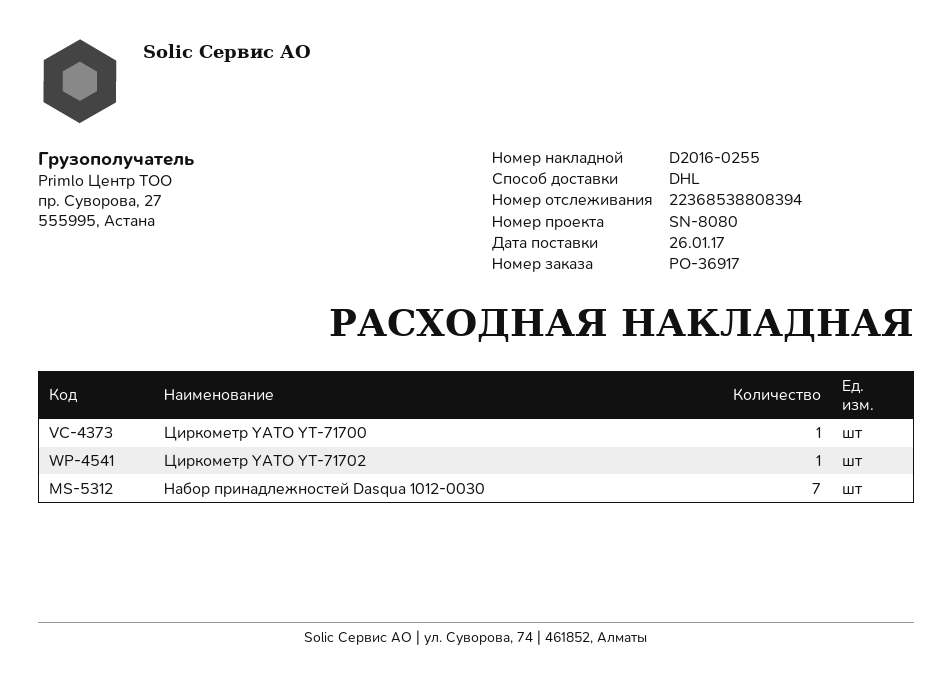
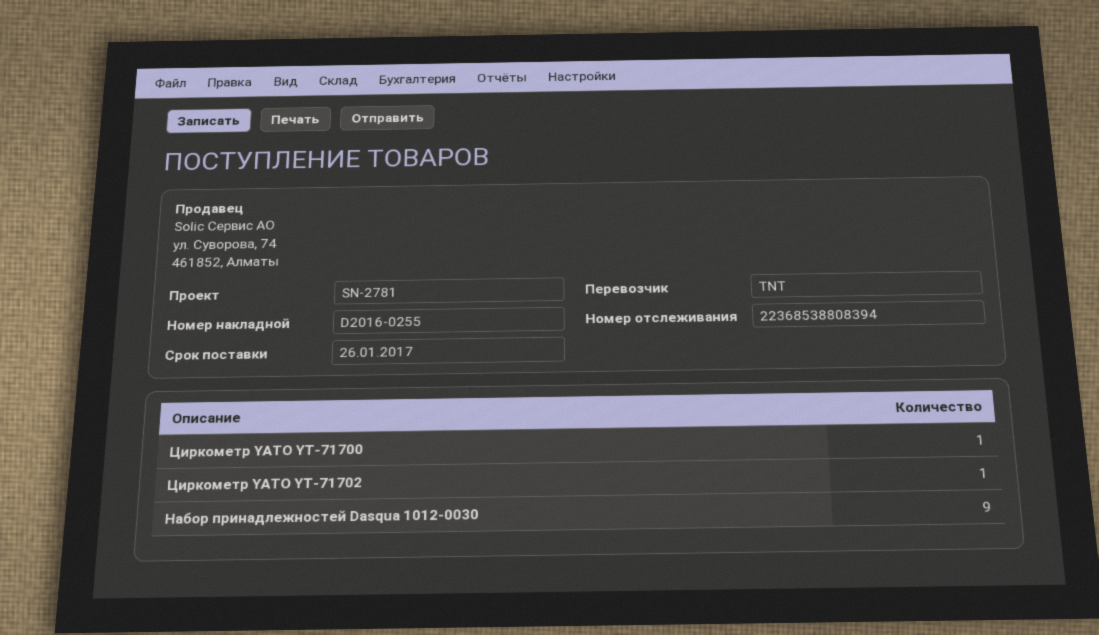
reference: SN-8080 -> SN-2781
shipping method: DHL -> TNT
Набор принадлежностей Dasqua 1012-0030: 7 -> 9

